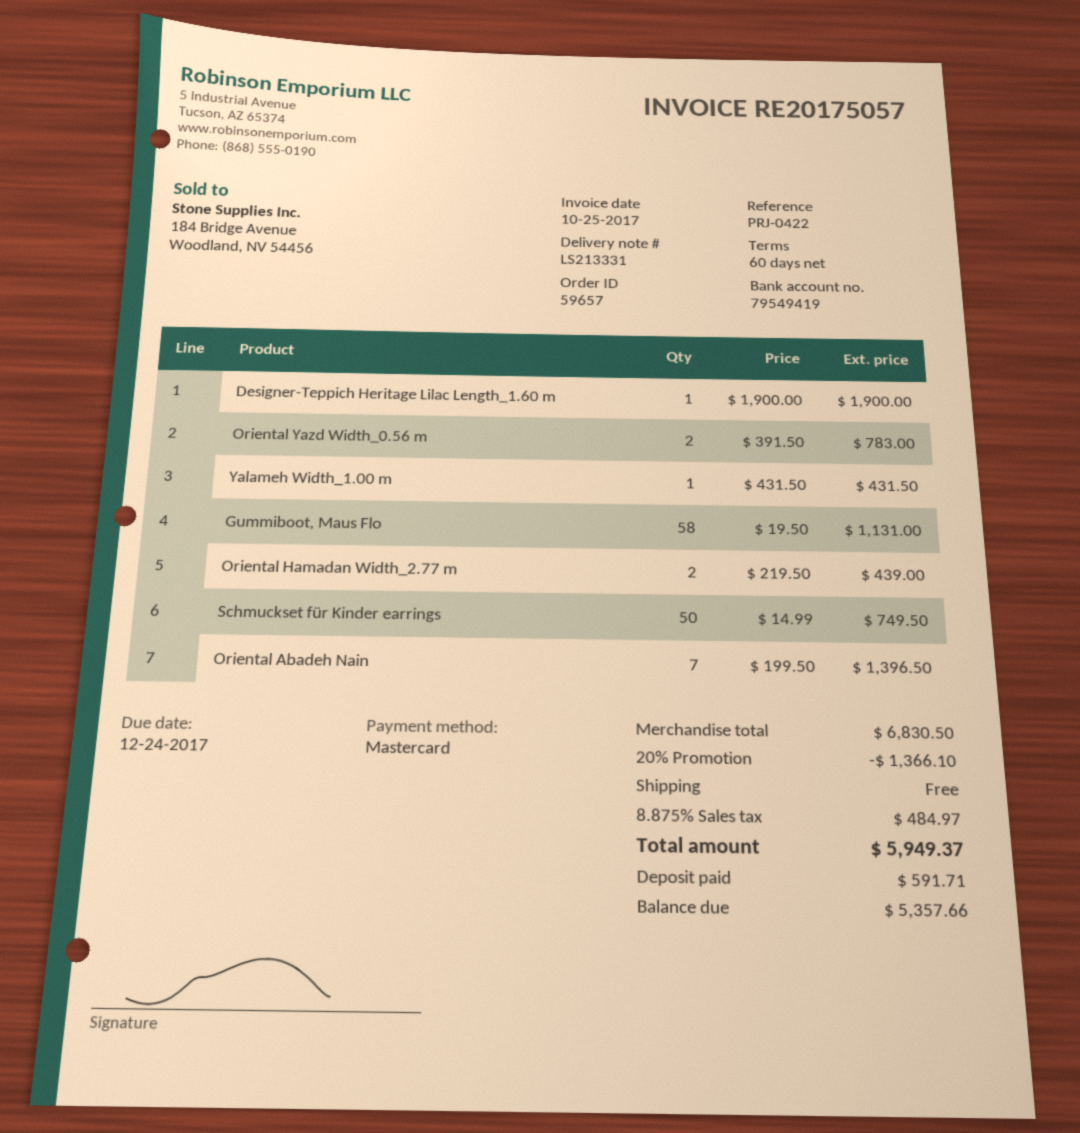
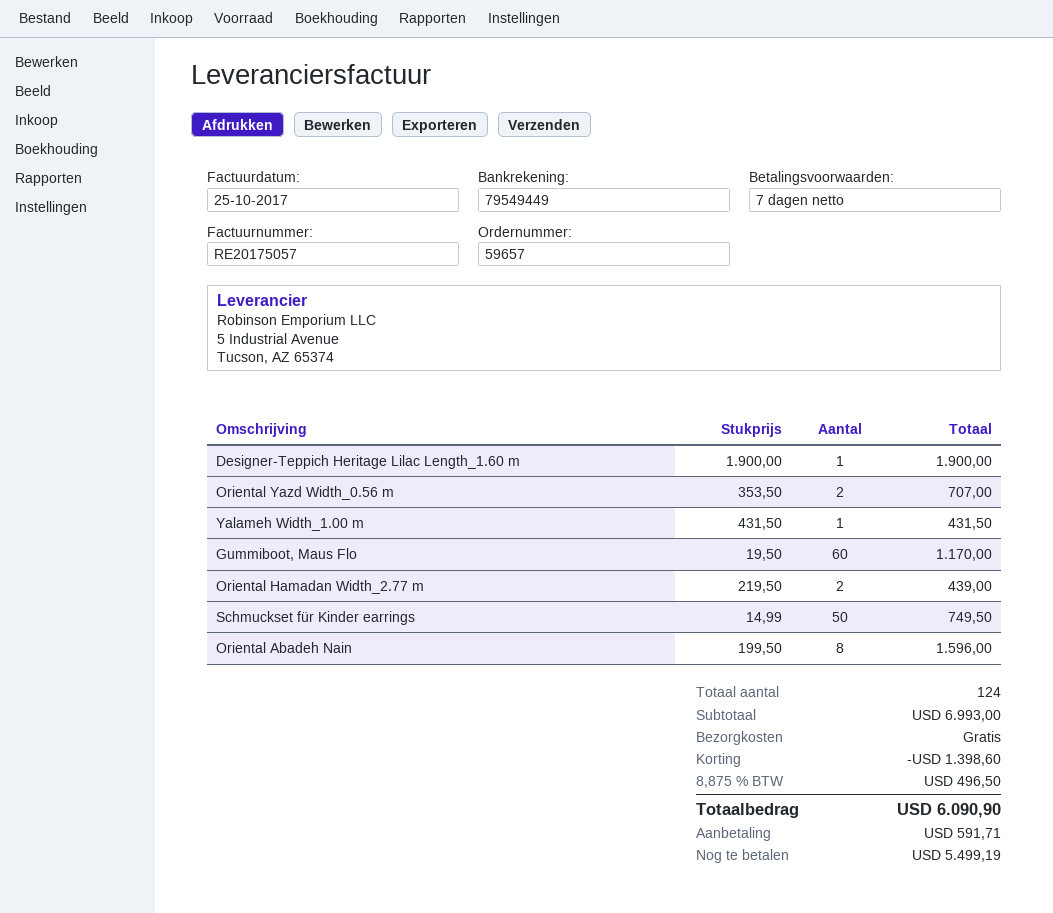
payment terms: 60 days -> 7 days
bank account: 79549419 -> 79549449
Oriental Yazd Width_0.56 m: 2 x 391.50 = 783.00 -> 2 x 353.50 = 707.00
Gummiboot, Maus Flo: 58 x 19.50 = 1131.00 -> 60 x 19.50 = 1170.00
Oriental Abadeh Nain: 7 x 199.50 = 1396.50 -> 8 x 199.50 = 1596.00
subtotal: 6830.50 -> 6993.00
discount: 1366.10 -> 1398.60
tax: 8.875% = 484.97 -> 8.875% = 496.50
total: 5949.37 -> 6090.90
balance: 5357.66 -> 5499.19

